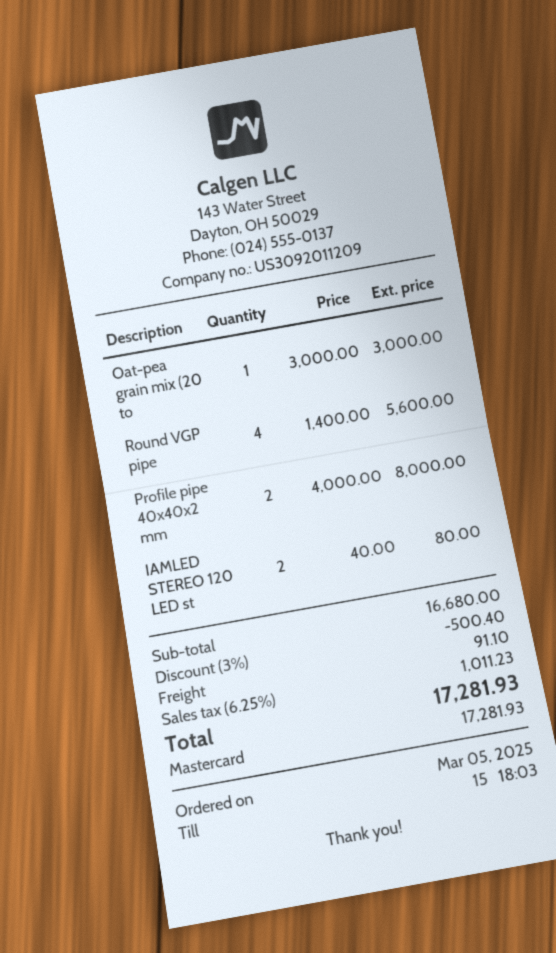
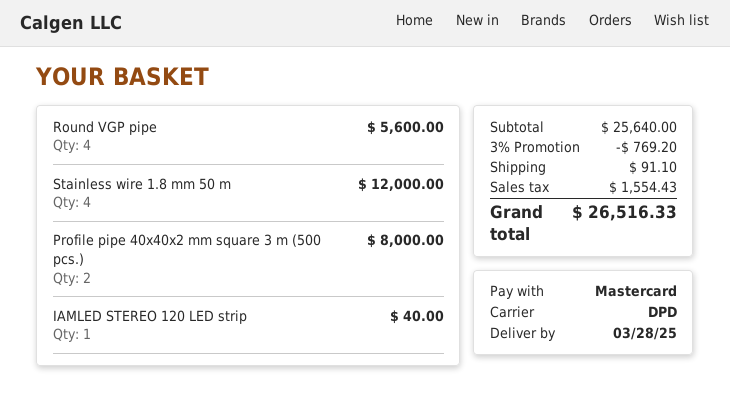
Oat-pea grain mix (20 to: 1 for 3000.00 -> none
IAMLED STEREO 120 LED st: 2 for 80.00 -> 1 for 40.00
Stainless wire 1.8 mm 50 m: none -> 4 for 12000.00
subtotal: 16680.00 -> 25640.00
discount: 3% = 500.40 -> 3% = 769.20
tax: 1011.23 -> 1554.43
total: 17281.93 -> 26516.33

